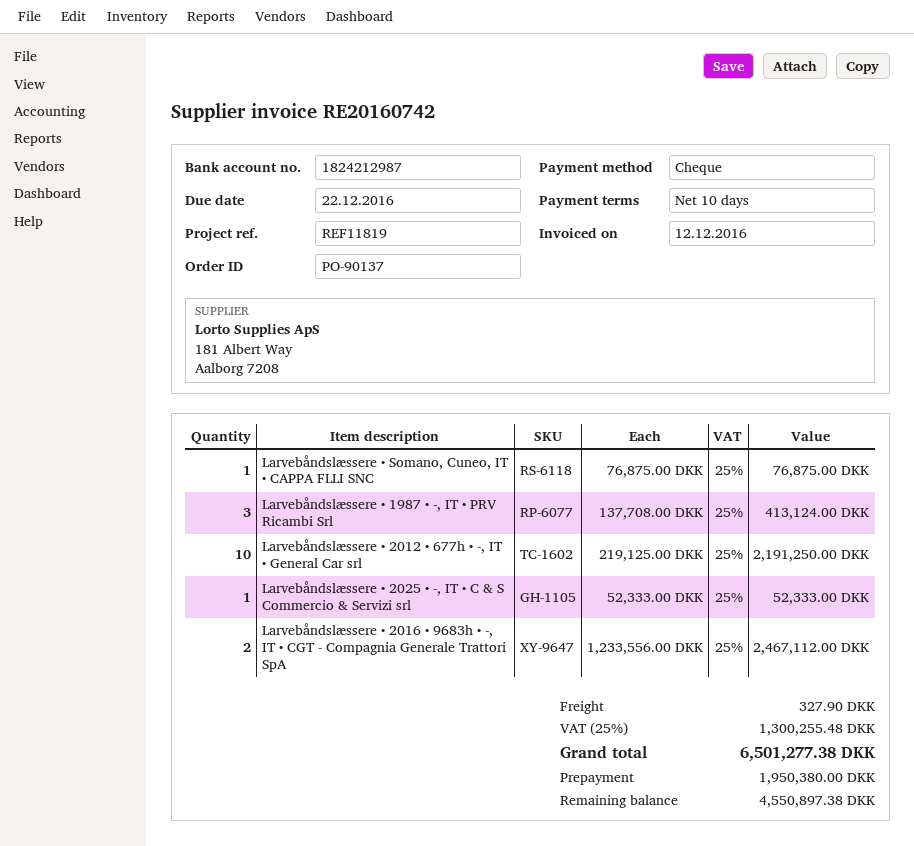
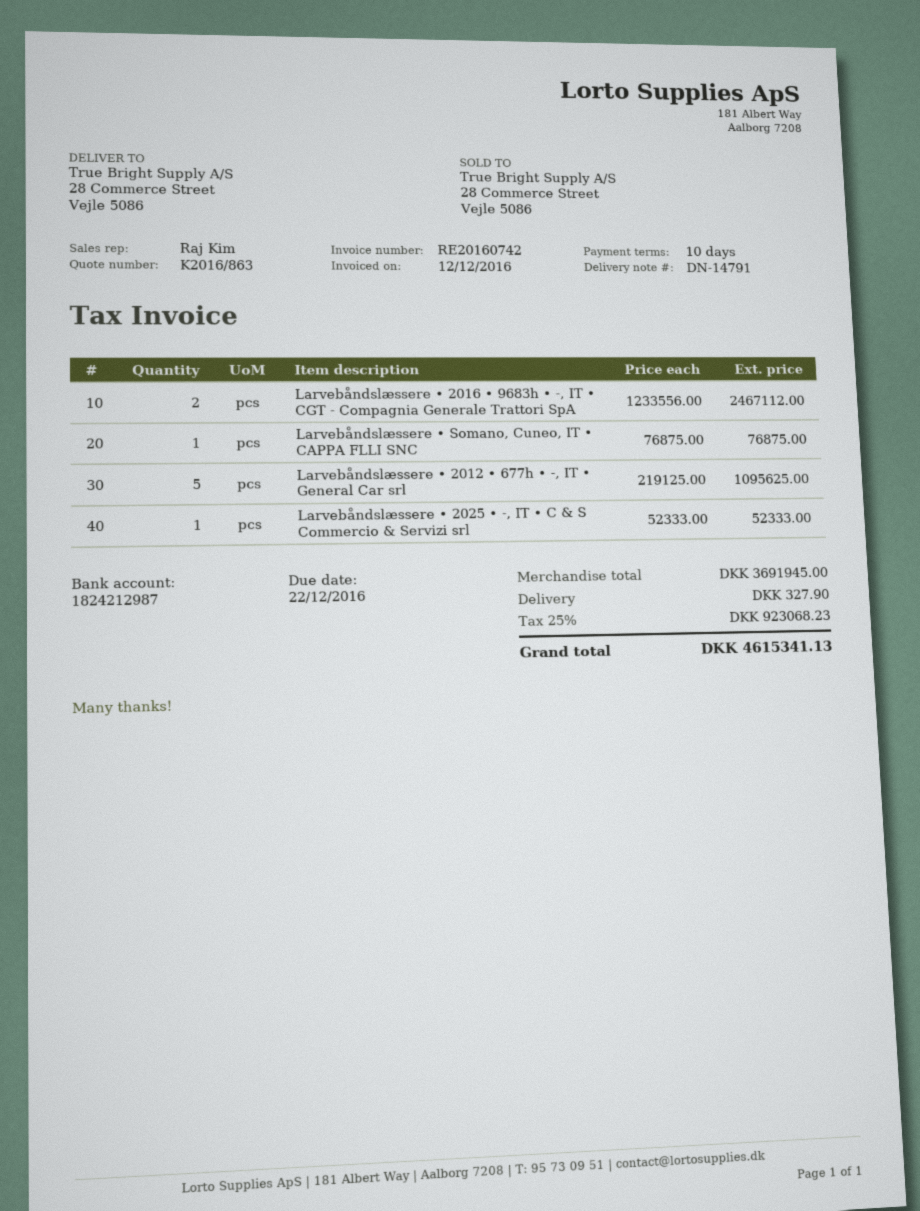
Larvebåndslæssere • 1987 • -, IT • PRV Ricambi Srl: 3 x 137708.00 = 413124.00 -> none
Larvebåndslæssere • 2012 • 677h • -, IT • General Car srl: 10 x 219125.00 = 2191250.00 -> 5 x 219125.00 = 1095625.00
tax: 25% = 1300255.48 -> 25% = 923068.23
total: 6501277.38 -> 4615341.13

